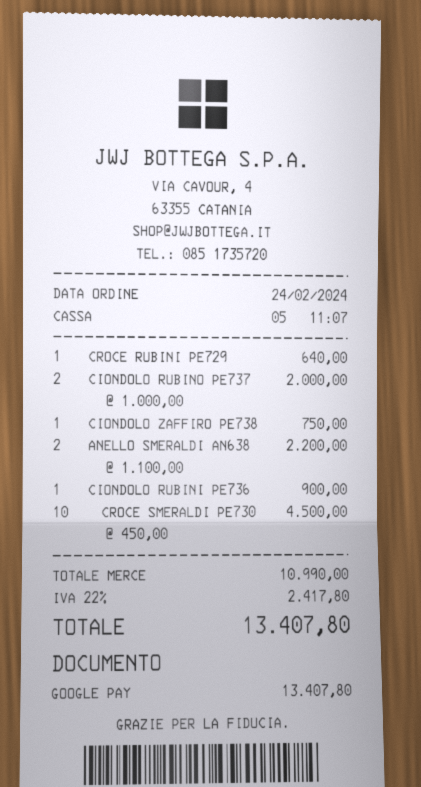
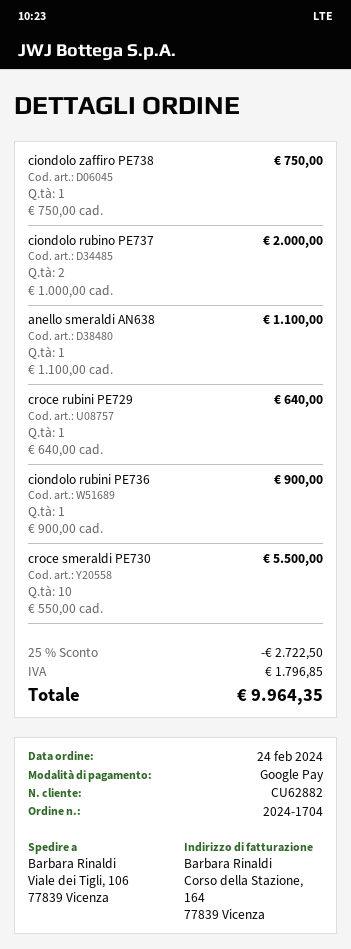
ANELLO SMERALDI AN638: 2 x 1100.00 = 2200.00 -> 1 x 1100.00 = 1100.00
CROCE SMERALDI PE730: 10 x 450.00 = 4500.00 -> 10 x 550.00 = 5500.00
discount: none -> 25% = 2722.50
tax: 2417.80 -> 1796.85
total: 13407.80 -> 9964.35

